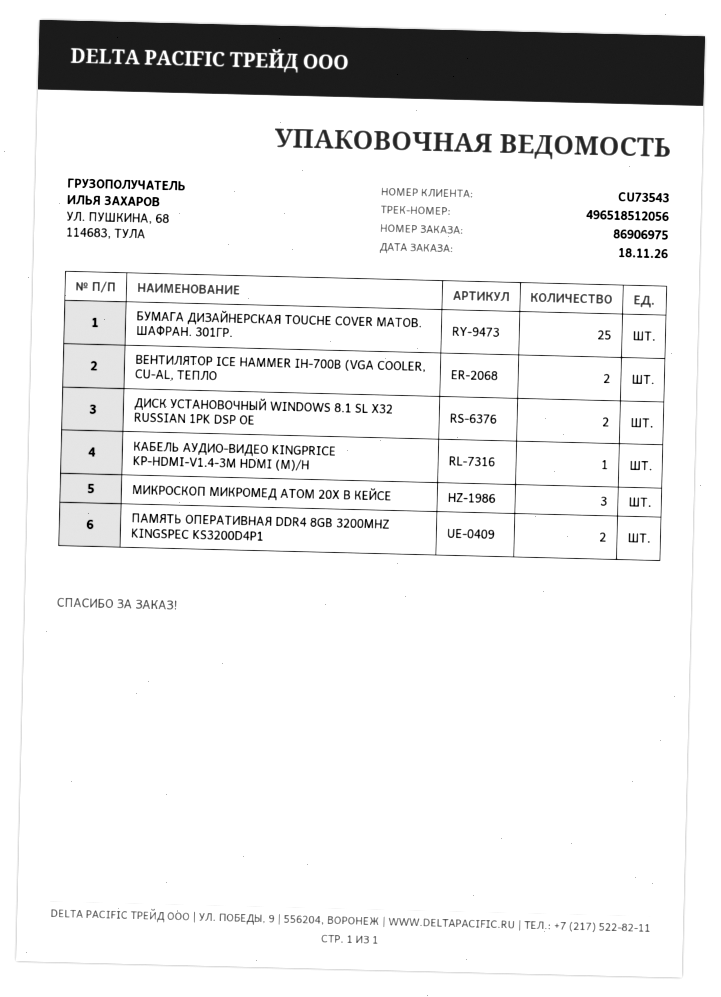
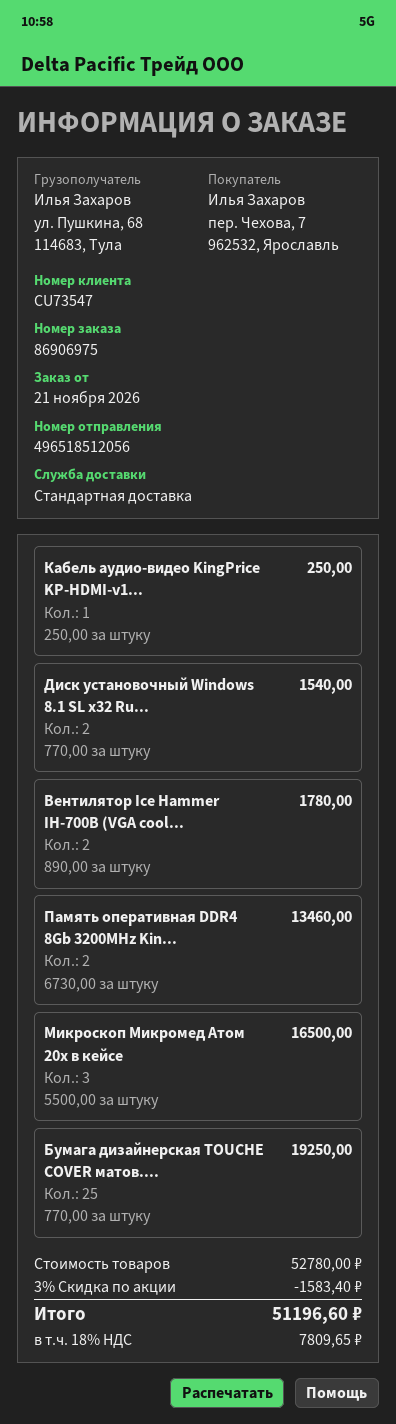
order date: 2026-11-18 -> 2026-11-21
customer number: CU73543 -> CU73547

